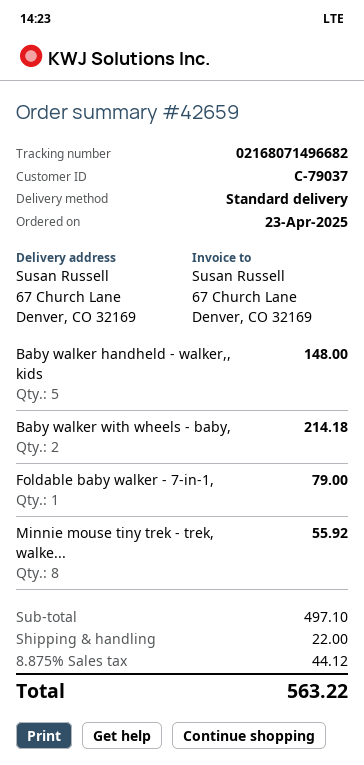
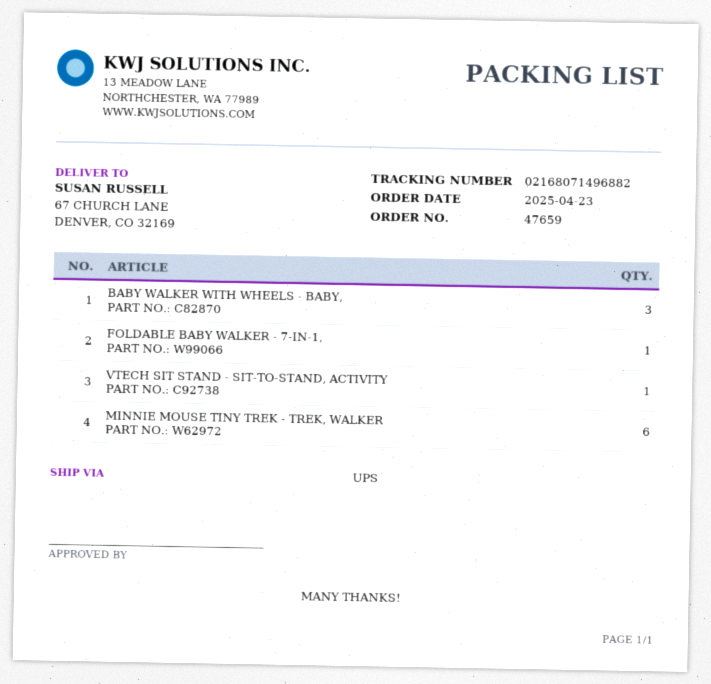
order number: 42659 -> 47659
shipping method: standard -> UPS
tracking number: 02168071496682 -> 02168071496882
Baby walker handheld - walker,, kids: 5 -> none
Baby walker with wheels - baby,: 2 -> 3
Minnie mouse tiny trek - trek, walke...: 8 -> 6
VTECH SIT STAND - SIT-TO-STAND, ACTIVITY: none -> 1

